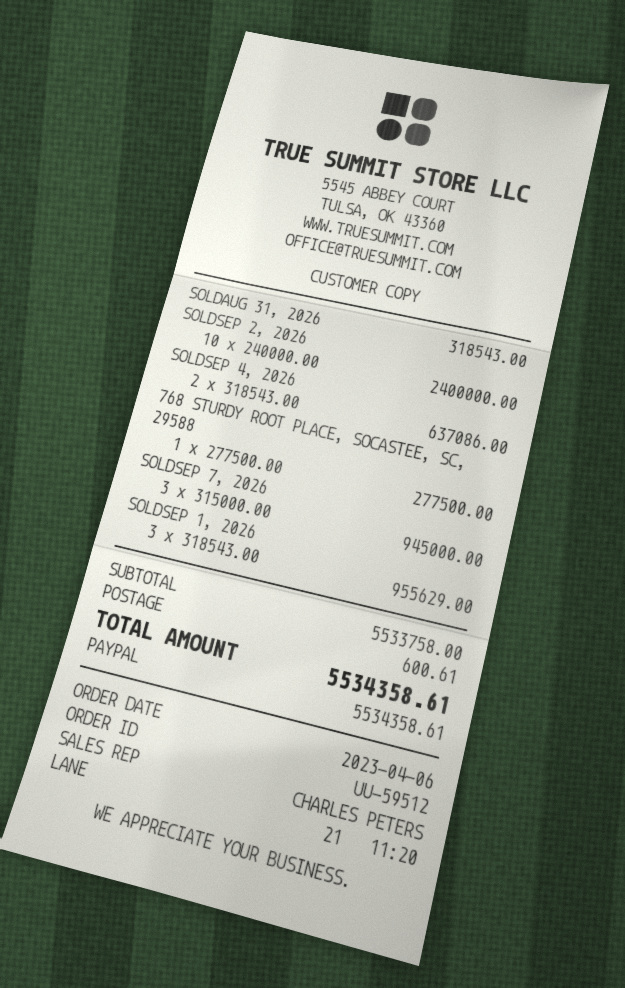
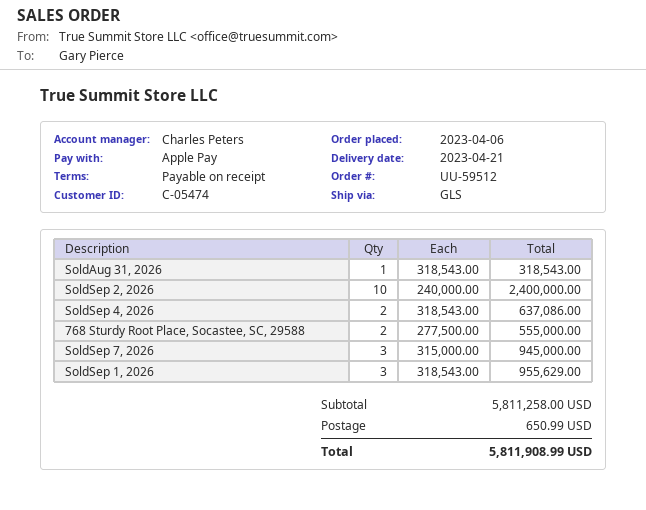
payment method: PayPal -> Apple Pay
768 STURDY ROOT PLACE, SOCASTEE, SC, 29588: 1 x 277500.00 = 277500.00 -> 2 x 277500.00 = 555000.00
subtotal: 5533758.00 -> 5811258.00
shipping: 600.61 -> 650.99
total: 5534358.61 -> 5811908.99

